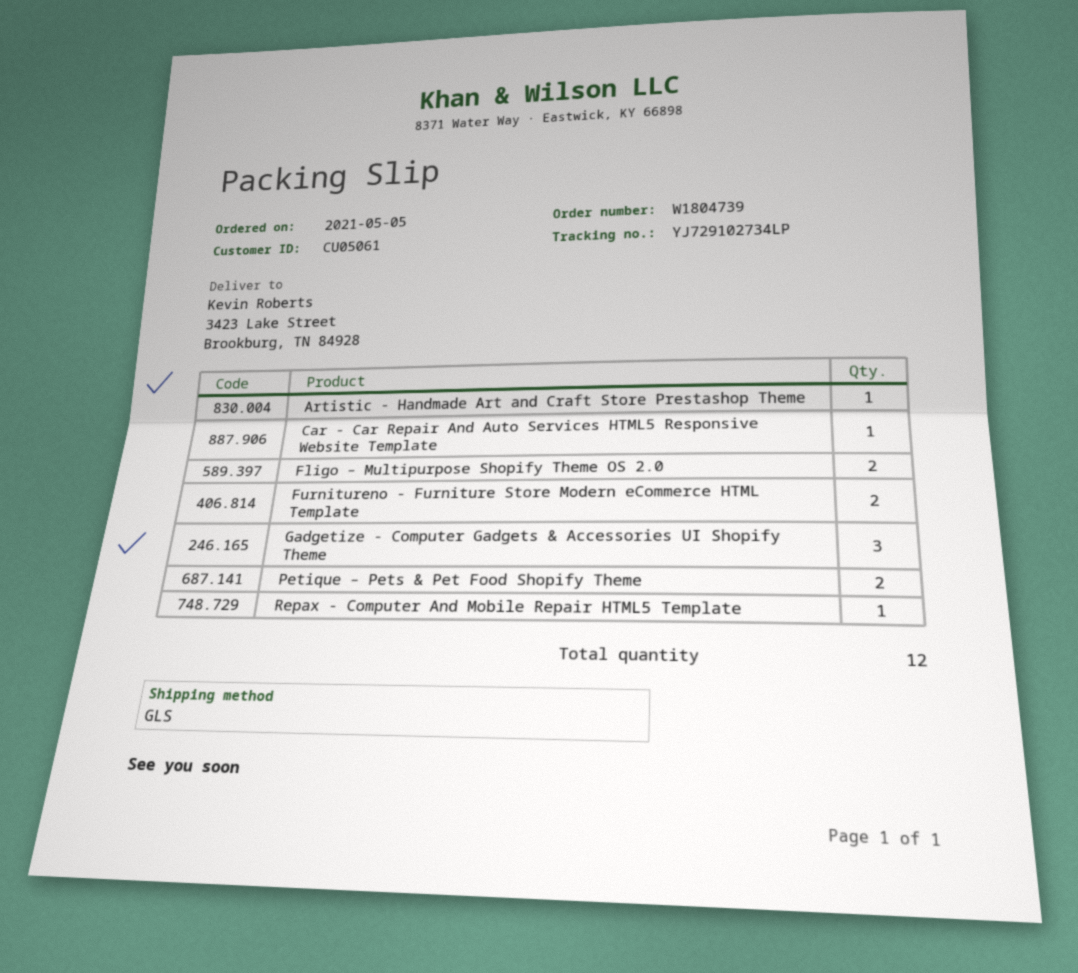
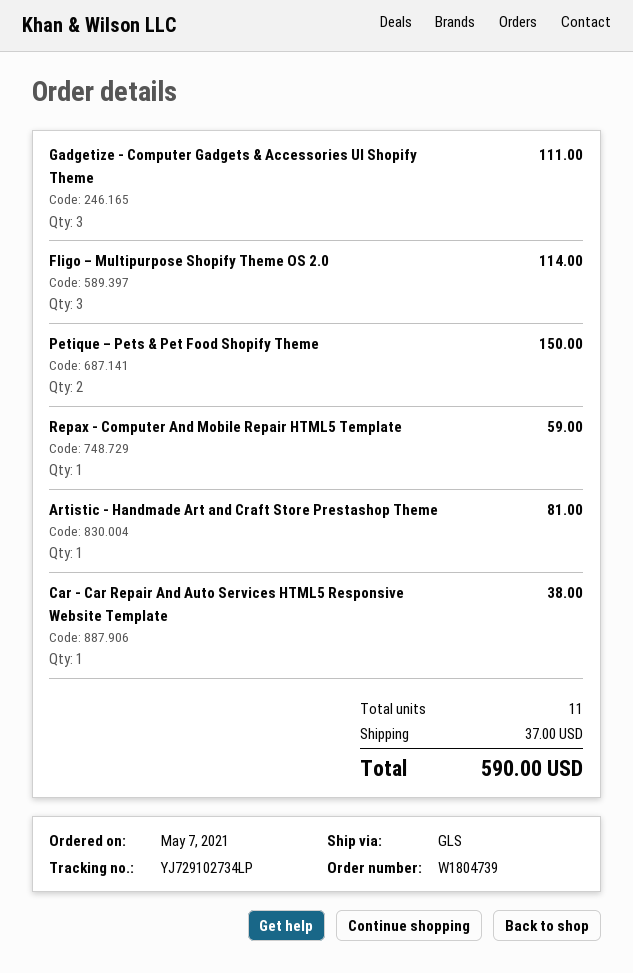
order date: 2021-05-05 -> 2021-05-07
Fligo – Multipurpose Shopify Theme OS 2.0: 2 -> 3
Furnitureno - Furniture Store Modern eCommerce HTML Template: 2 -> none
total quantity: 12 -> 11

